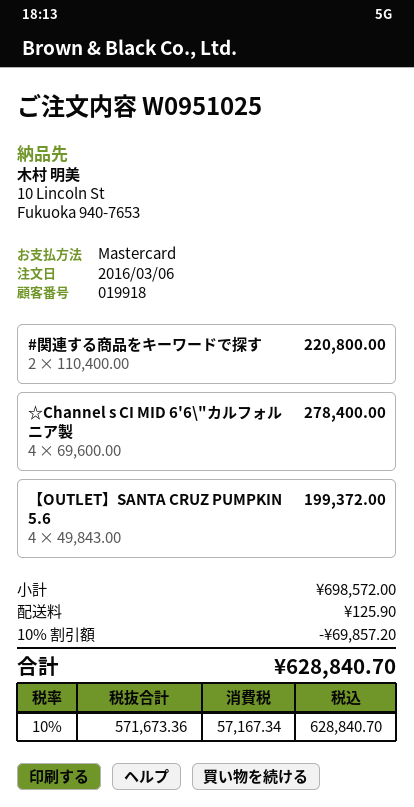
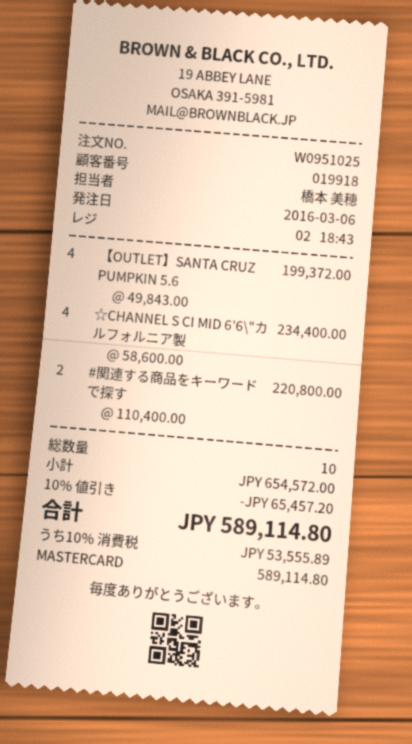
☆Channel s CI MID 6'6\"カルフォルニア製: 4 x 69600.00 = 278400.00 -> 4 x 58600.00 = 234400.00
subtotal: 698572.00 -> 654572.00
discount: 10% = 69857.20 -> 10% = 65457.20
shipping: 125.90 -> none
tax: 10% = 57167.34 -> 10% = 53555.89
total: 628840.70 -> 589114.80

